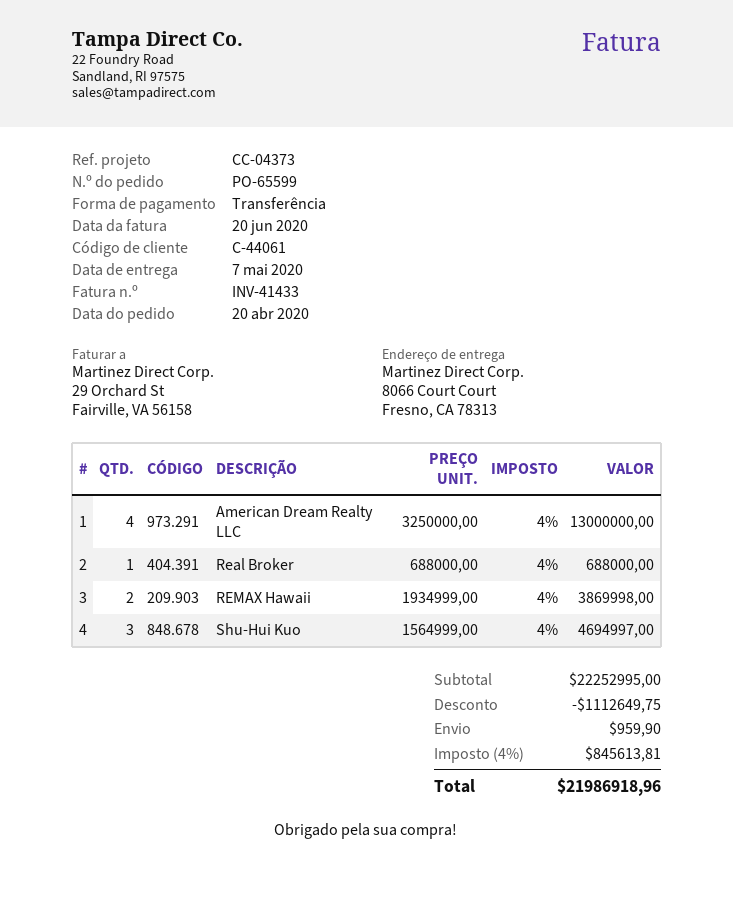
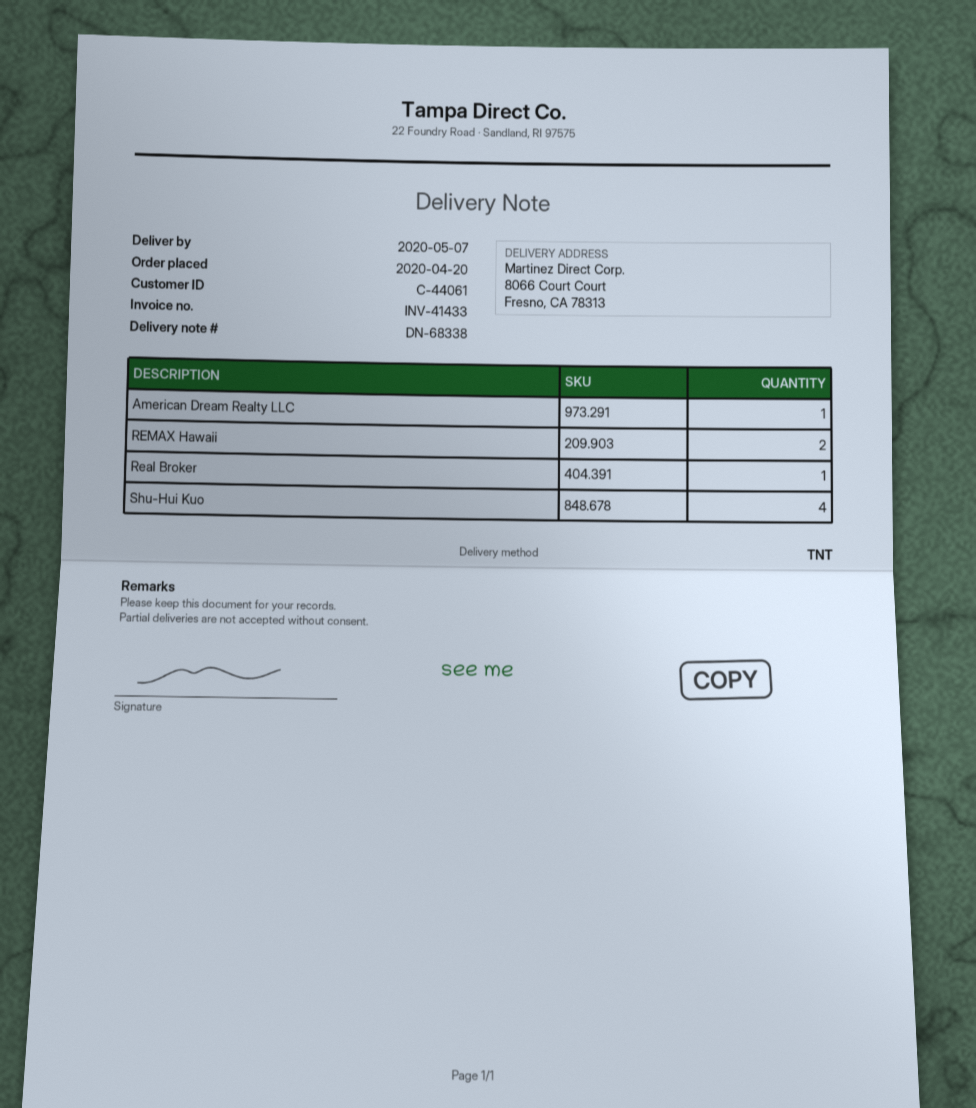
American Dream Realty LLC: 4 -> 1
Shu-Hui Kuo: 3 -> 4

